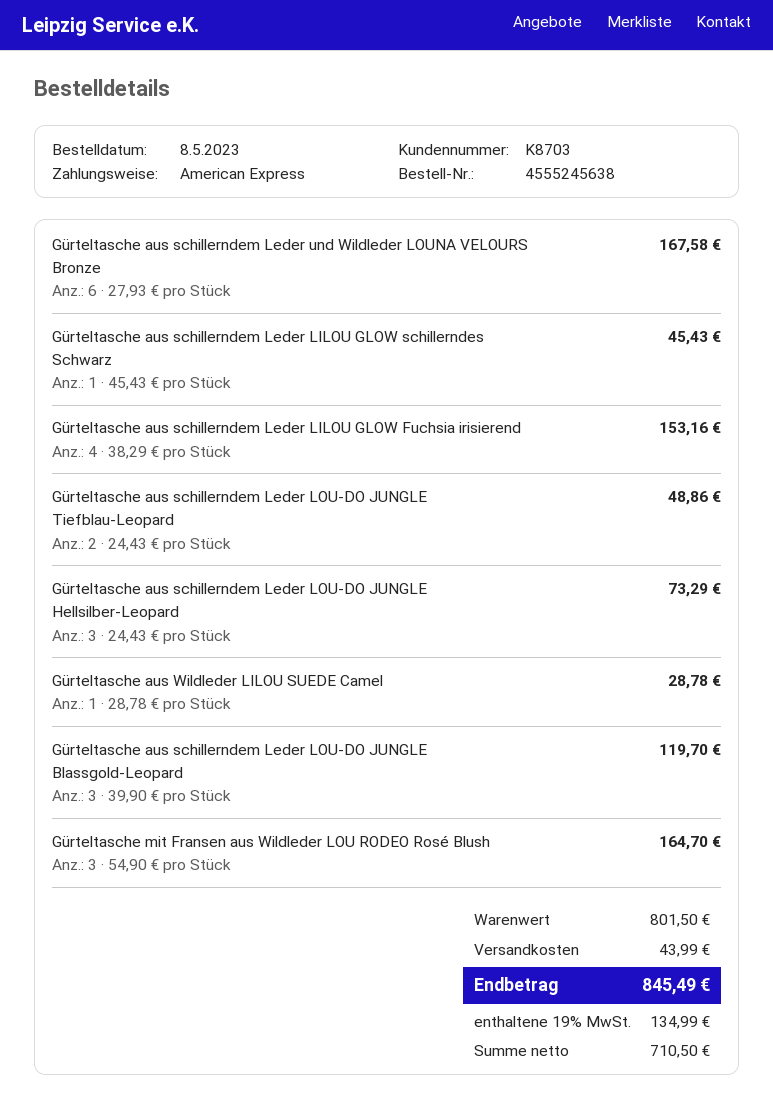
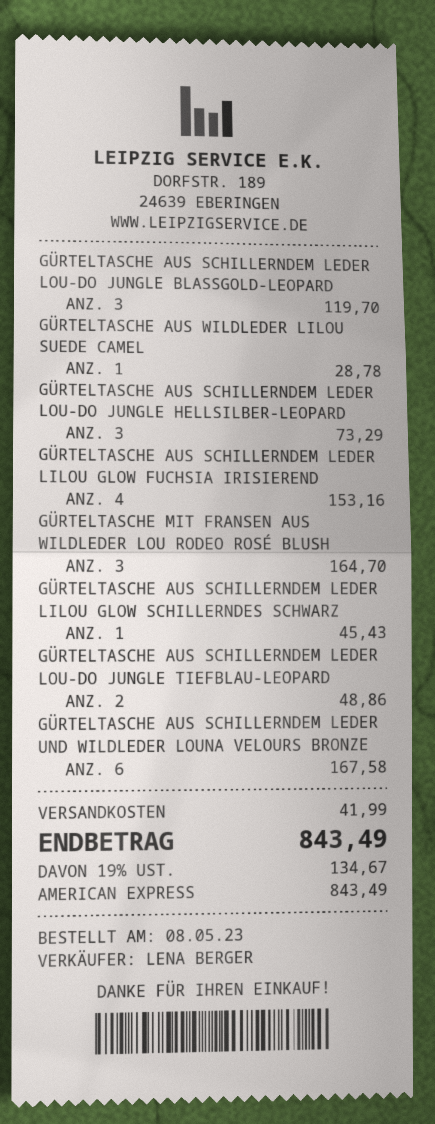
shipping: 43.99 -> 41.99
tax: 19% = 134.99 -> 19% = 134.67
total: 845.49 -> 843.49

